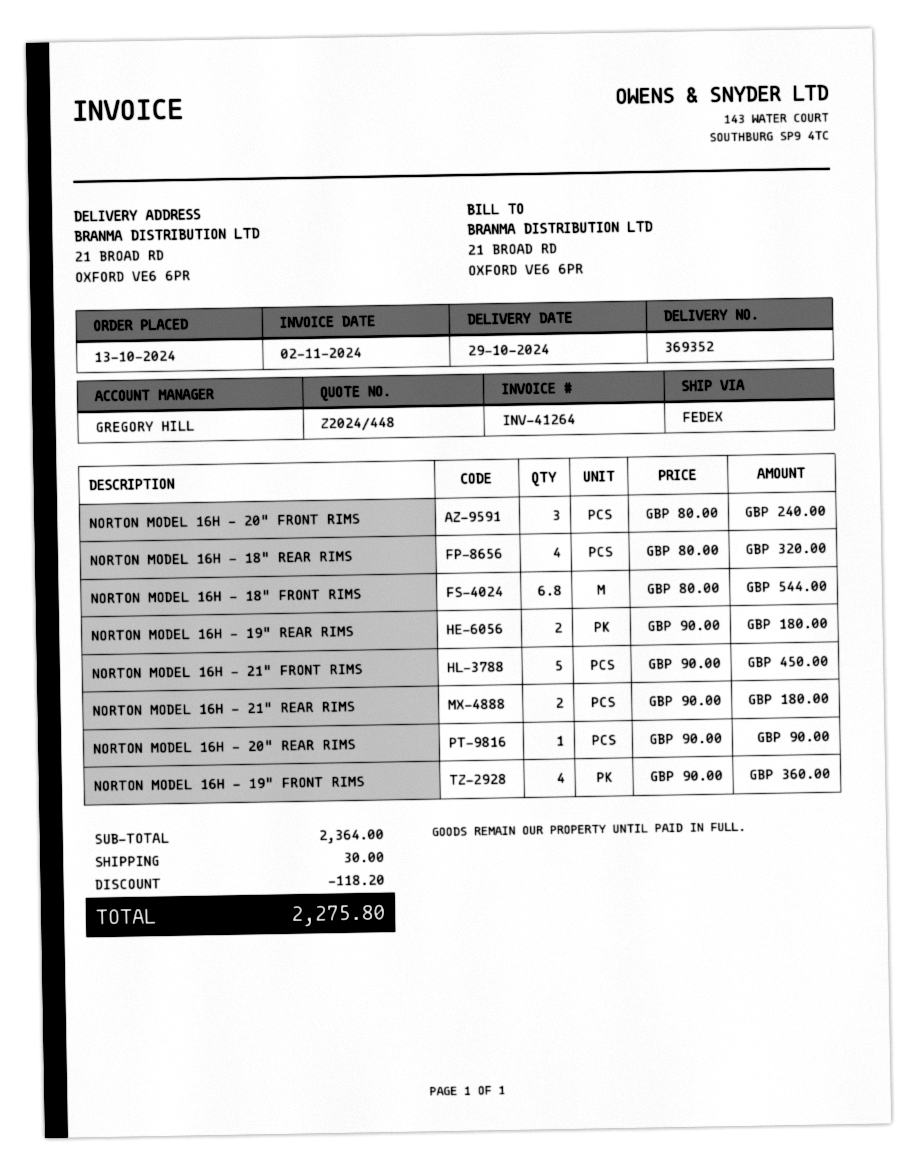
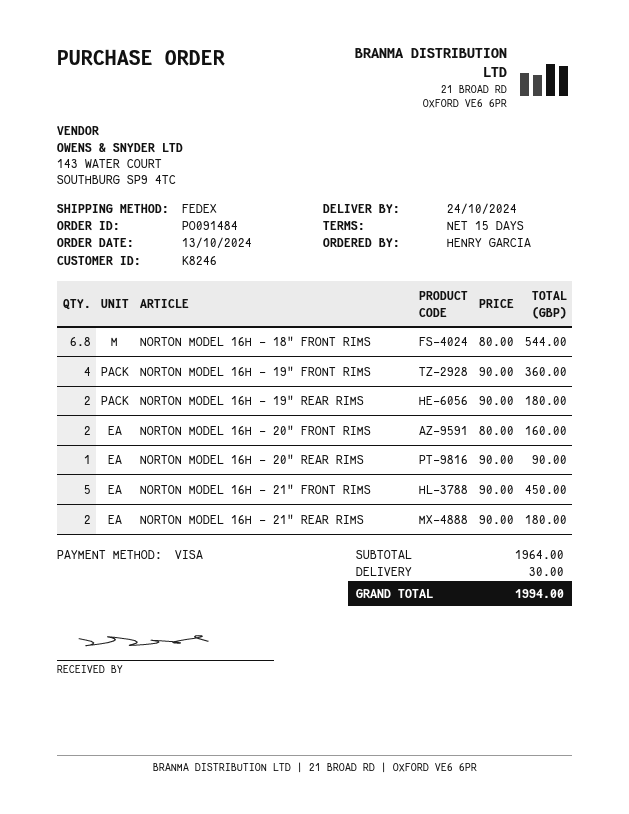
delivery date: 2024-10-29 -> 2024-10-24
NORTON MODEL 16H - 20" FRONT RIMS: 3 x 80.00 = 240.00 -> 2 x 80.00 = 160.00
NORTON MODEL 16H - 18" REAR RIMS: 4 x 80.00 = 320.00 -> none
subtotal: 2364.00 -> 1964.00
discount: 118.20 -> none
total: 2275.80 -> 1994.00

